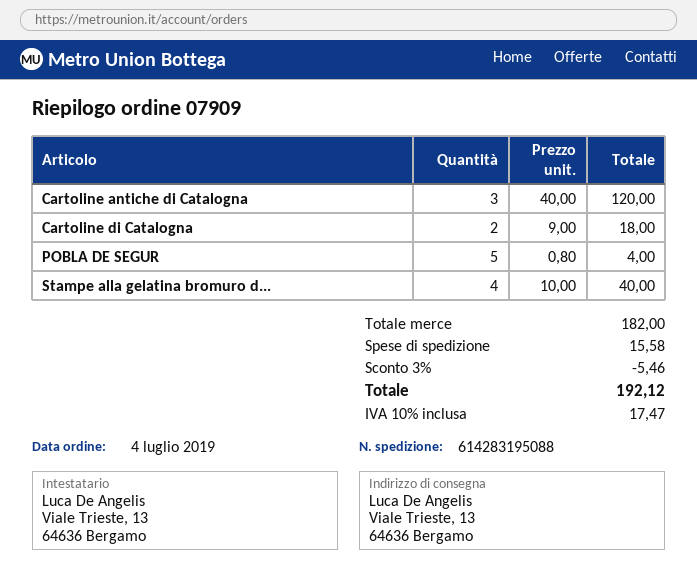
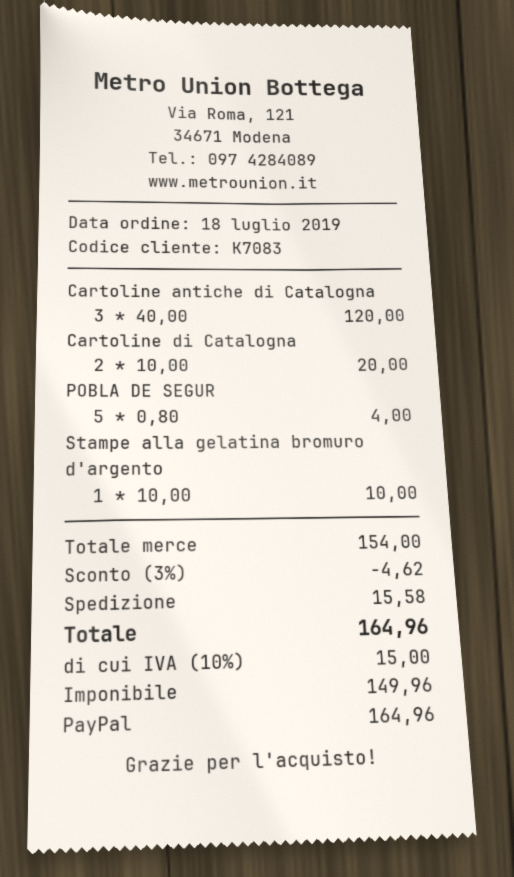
order date: 2019-07-04 -> 2019-07-18
Cartoline di Catalogna: 2 x 9.00 = 18.00 -> 2 x 10.00 = 20.00
Stampe alla gelatina bromuro d...: 4 x 10.00 = 40.00 -> 1 x 10.00 = 10.00
subtotal: 182.00 -> 154.00
discount: 3% = 5.46 -> 3% = 4.62
tax: 10% = 17.47 -> 10% = 15.00
total: 192.12 -> 164.96

